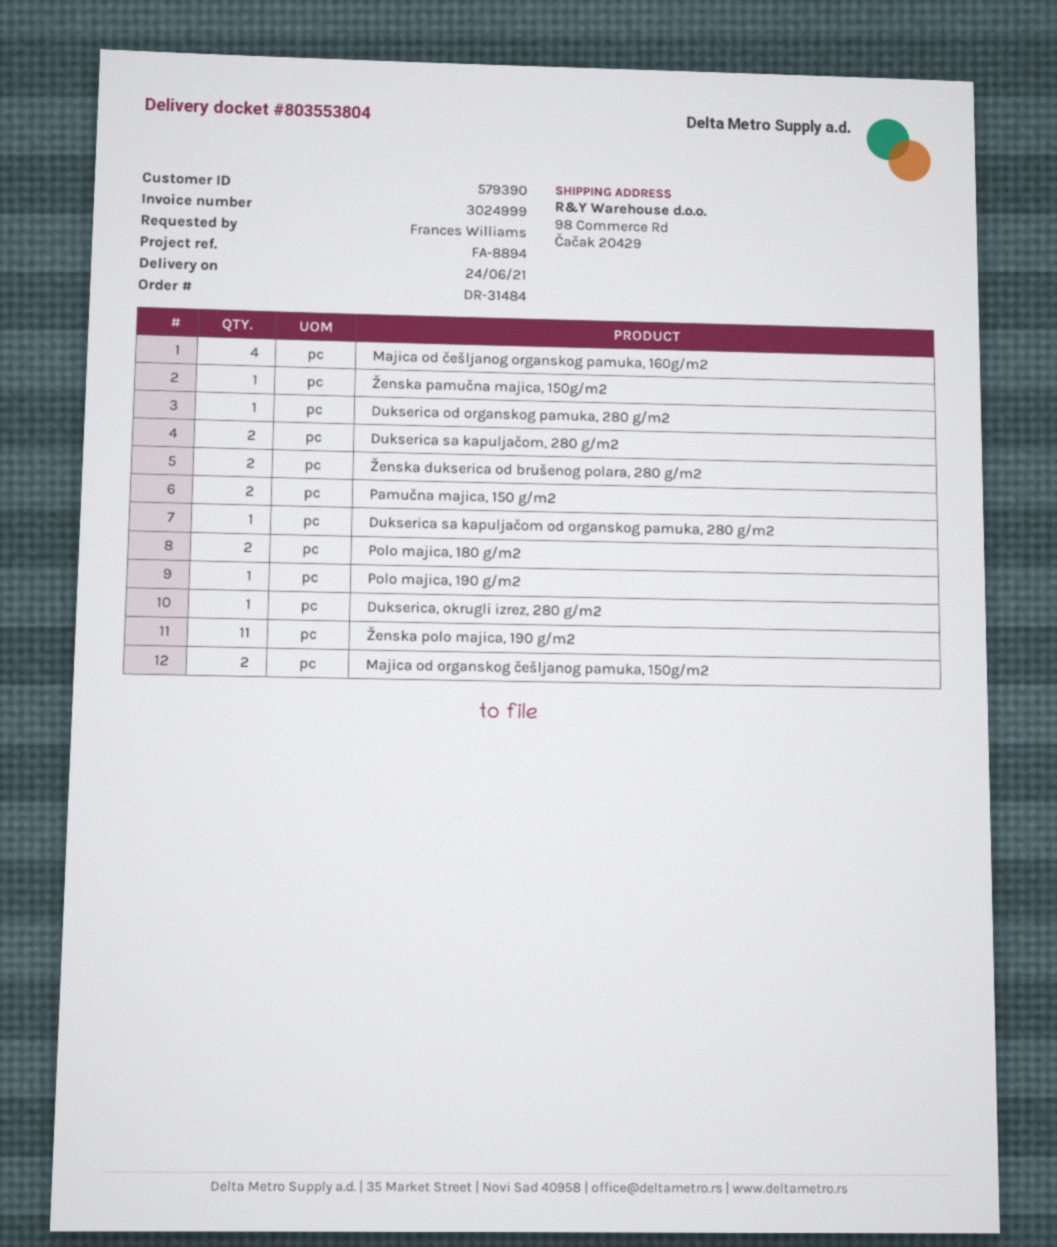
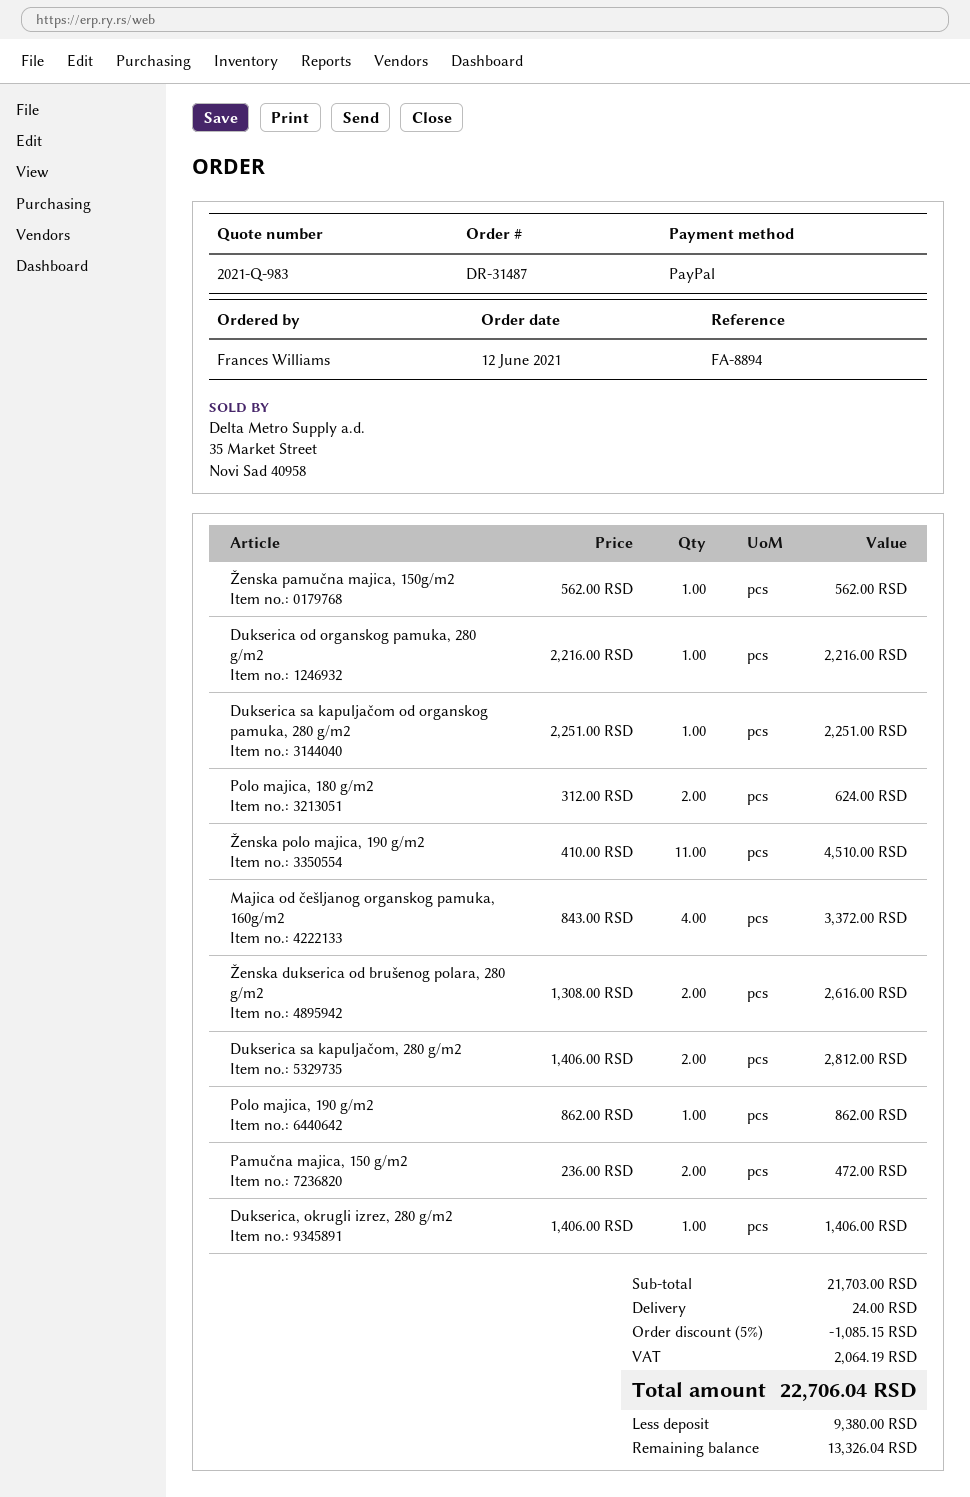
order number: DR-31484 -> DR-31487
Majica od organskog češljanog pamuka, 150g/m2: 2 -> none

